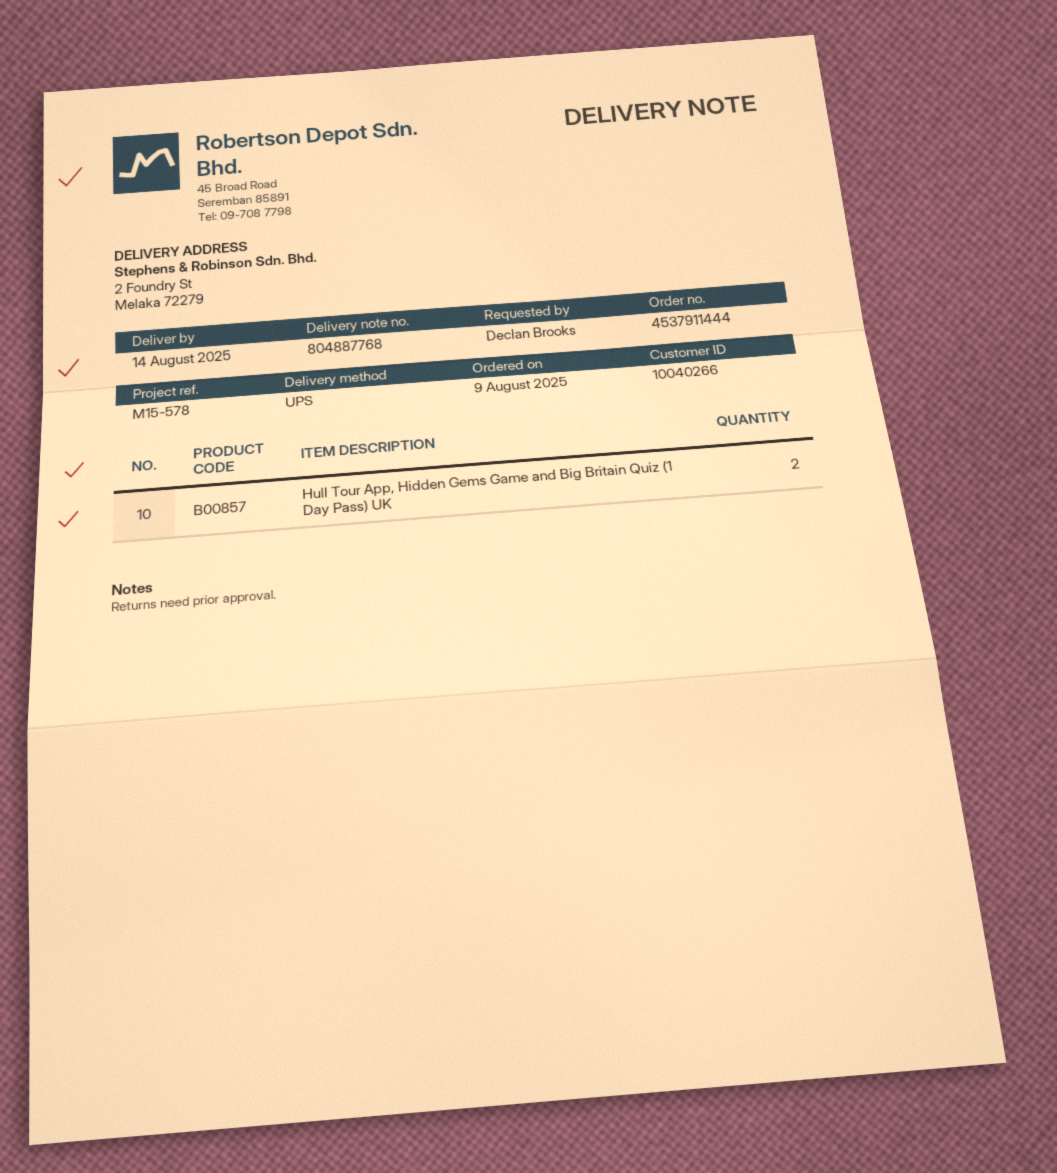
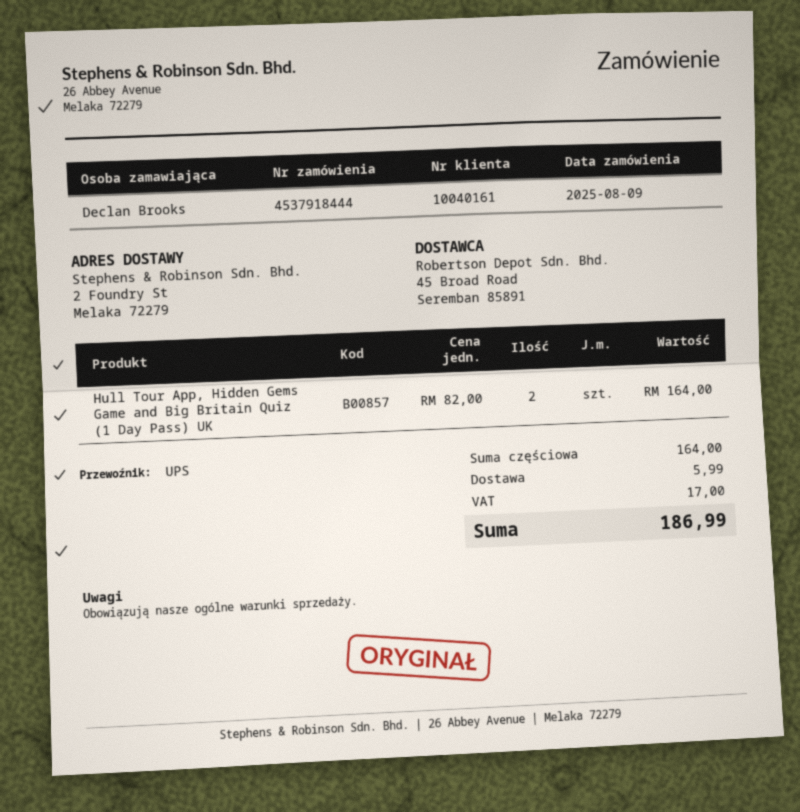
order number: 4537911444 -> 4537918444
customer number: 10040266 -> 10040161

